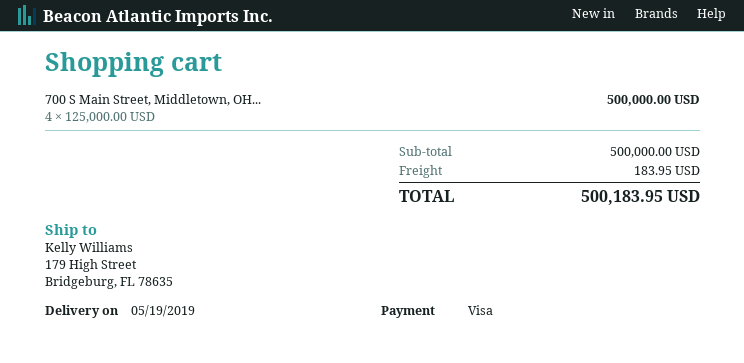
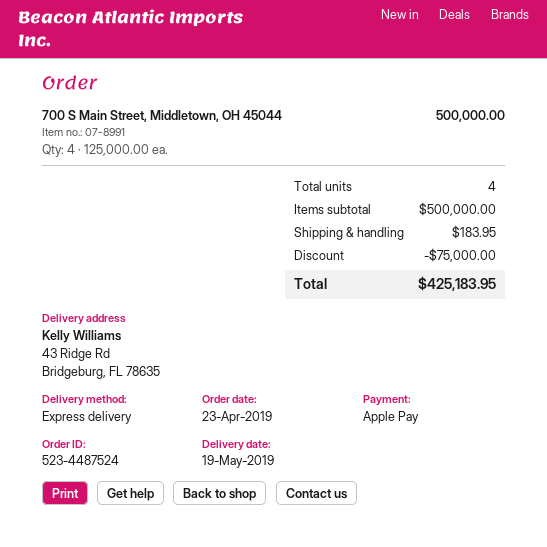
payment method: Visa -> Apple Pay
ship to: 179 High Street, Bridgeburg, FL 78635 -> 43 Ridge Rd, Bridgeburg, FL 78635
discount: none -> 75000.00
total: 500183.95 -> 425183.95

